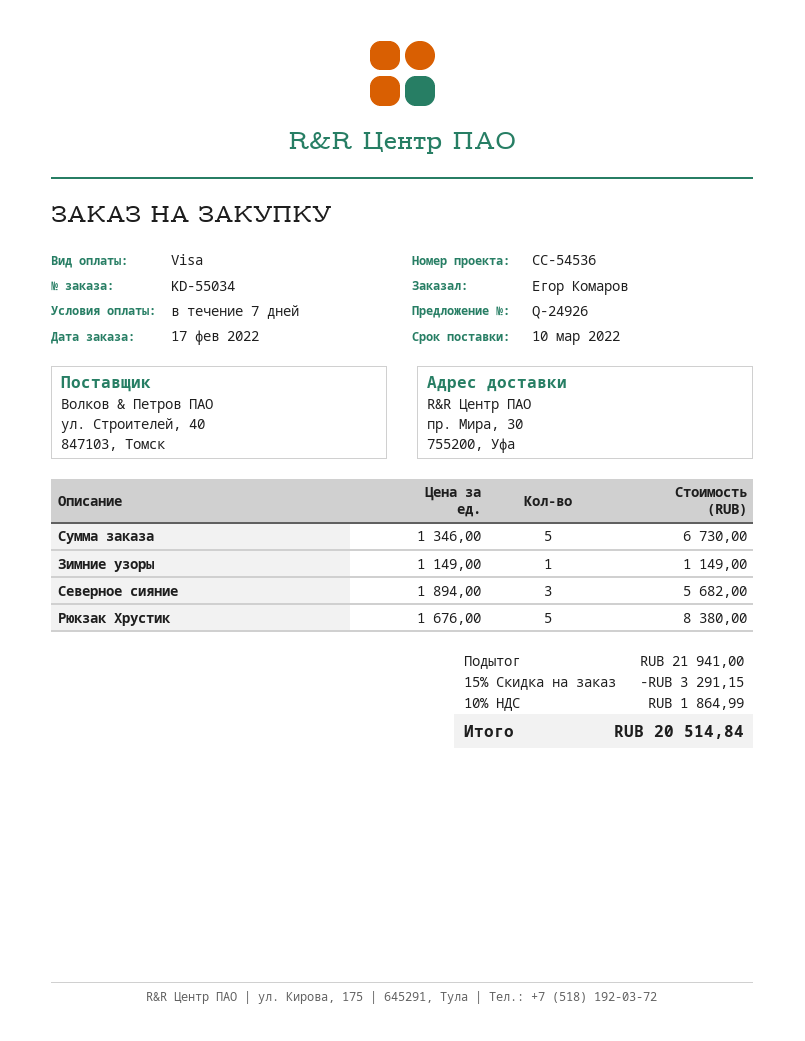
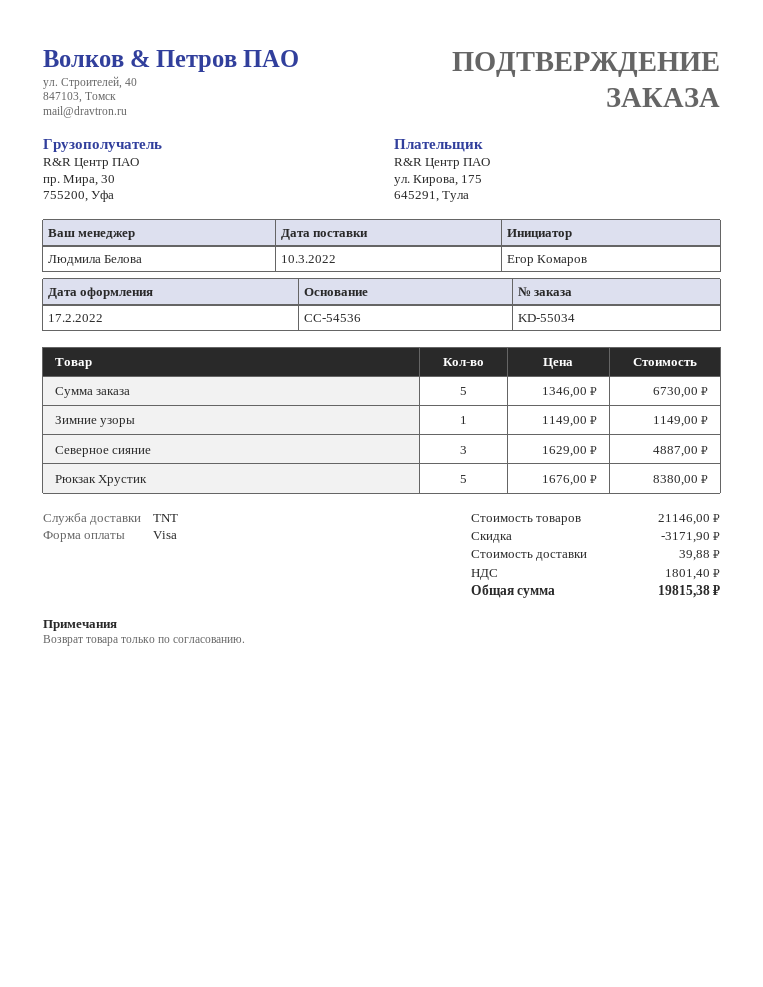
Северное сияние: 3 x 1894.00 = 5682.00 -> 3 x 1629.00 = 4887.00
subtotal: 21941.00 -> 21146.00
discount: 3291.15 -> 3171.90
shipping: none -> 39.88
tax: 1864.99 -> 1801.40
total: 20514.84 -> 19815.38

